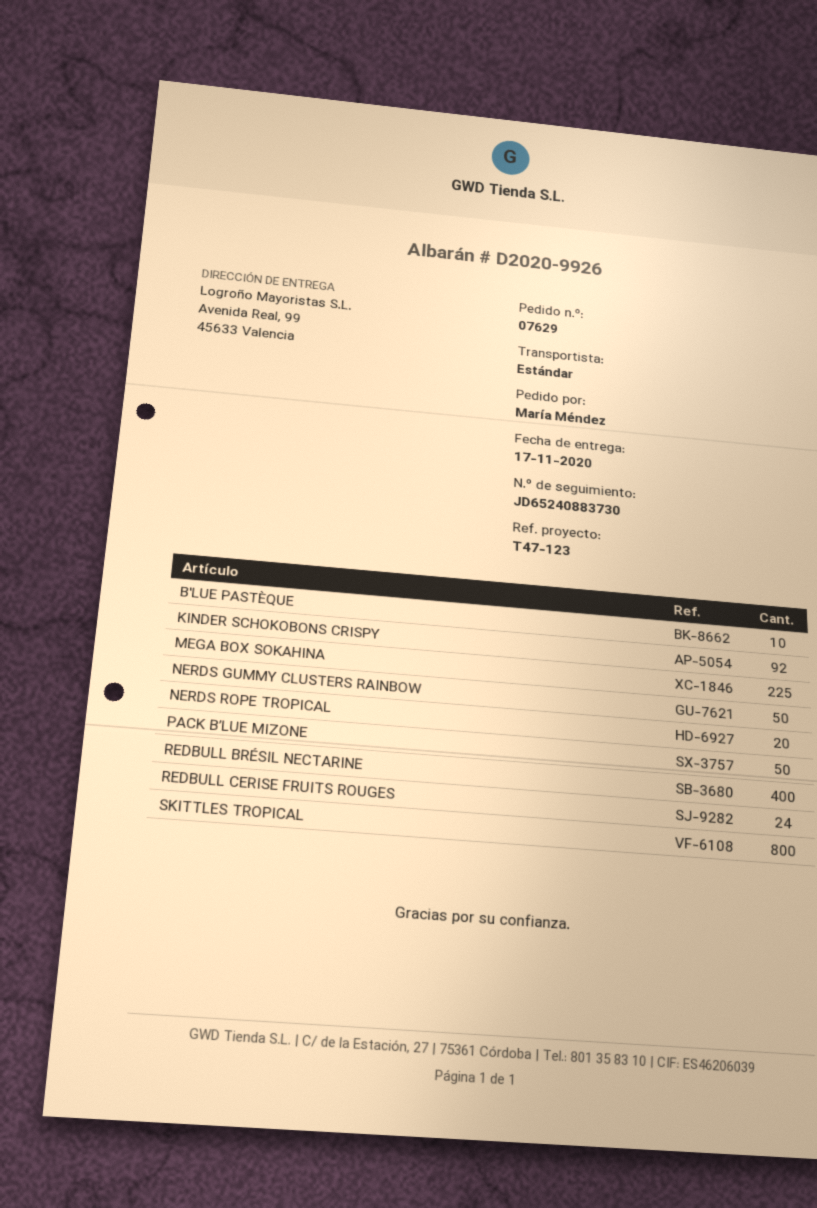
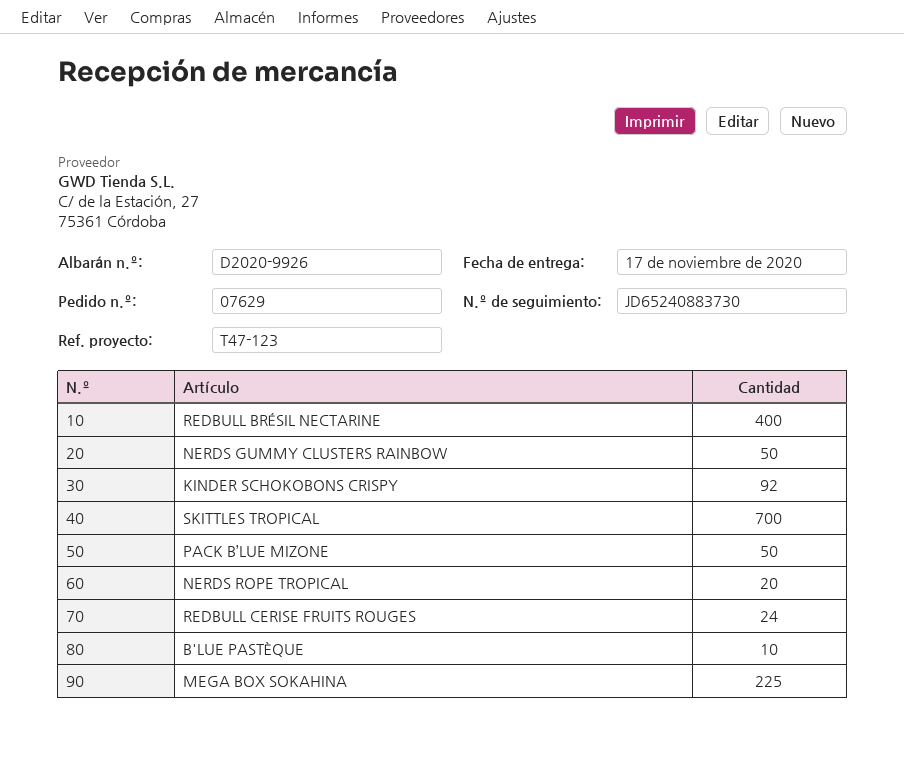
SKITTLES TROPICAL: 800 -> 700

